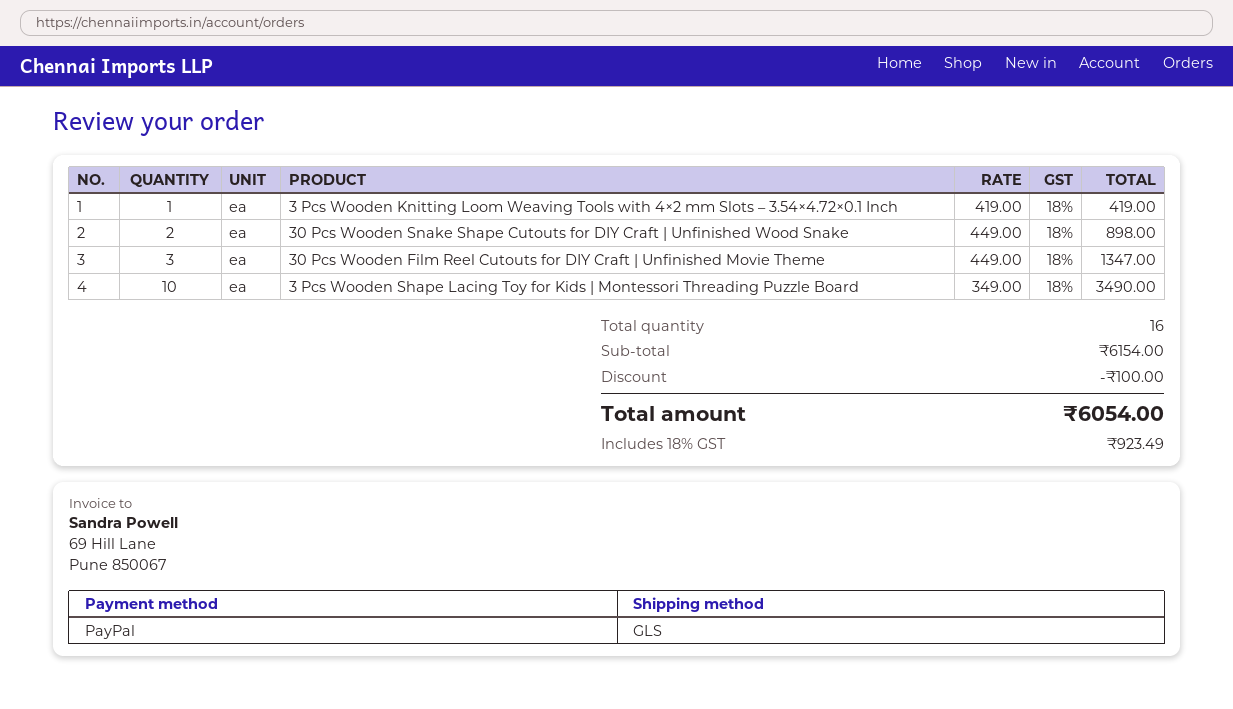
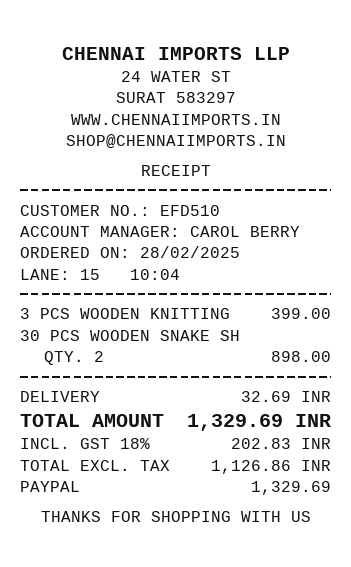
3 Pcs Wooden Knitting Loom Weaving Tools with 4×2 mm Slots – 3.54×4.72×0.1 Inch: 1 for 419.00 -> 1 for 399.00
30 Pcs Wooden Film Reel Cutouts for DIY Craft | Unfinished Movie Theme: 3 for 1347.00 -> none
3 Pcs Wooden Shape Lacing Toy for Kids | Montessori Threading Puzzle Board: 10 for 3490.00 -> none
discount: 100.00 -> none
shipping: none -> 32.69
tax: 18% = 923.49 -> 18% = 202.83
total: 6054.00 -> 1329.69

